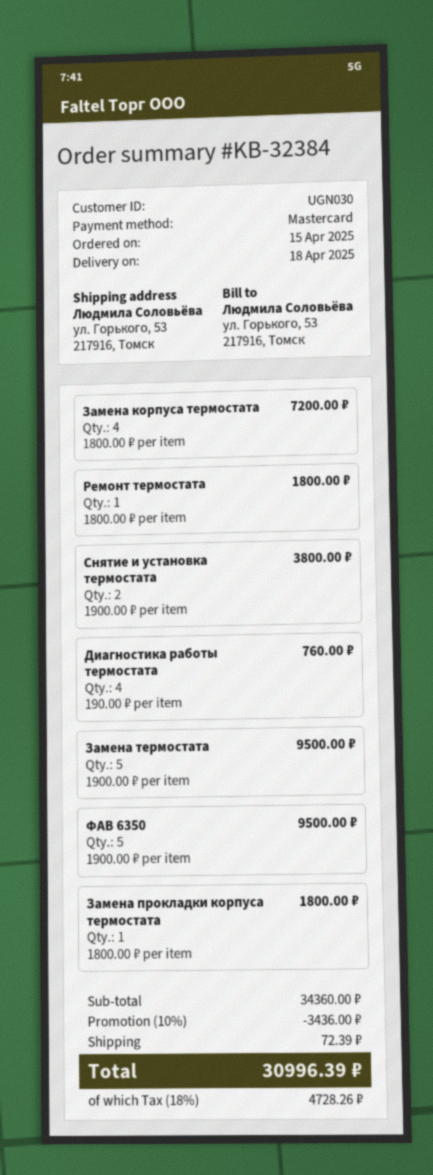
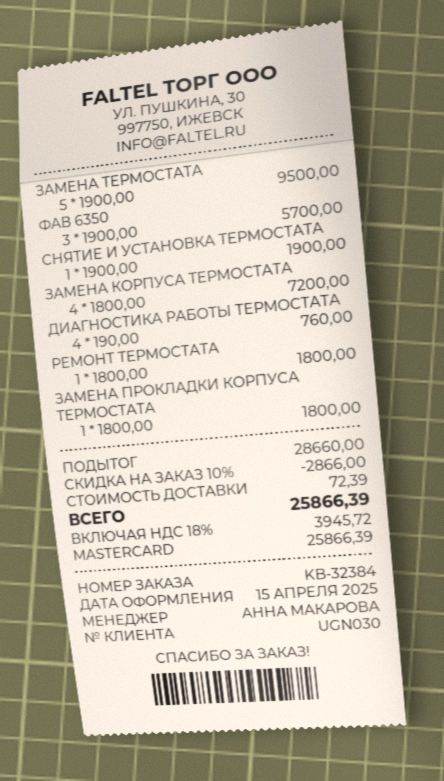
Снятие и установка термостата: 2 x 1900.00 = 3800.00 -> 1 x 1900.00 = 1900.00
ФАВ 6350: 5 x 1900.00 = 9500.00 -> 3 x 1900.00 = 5700.00
subtotal: 34360.00 -> 28660.00
discount: 10% = 3436.00 -> 10% = 2866.00
tax: 18% = 4728.26 -> 18% = 3945.72
total: 30996.39 -> 25866.39

